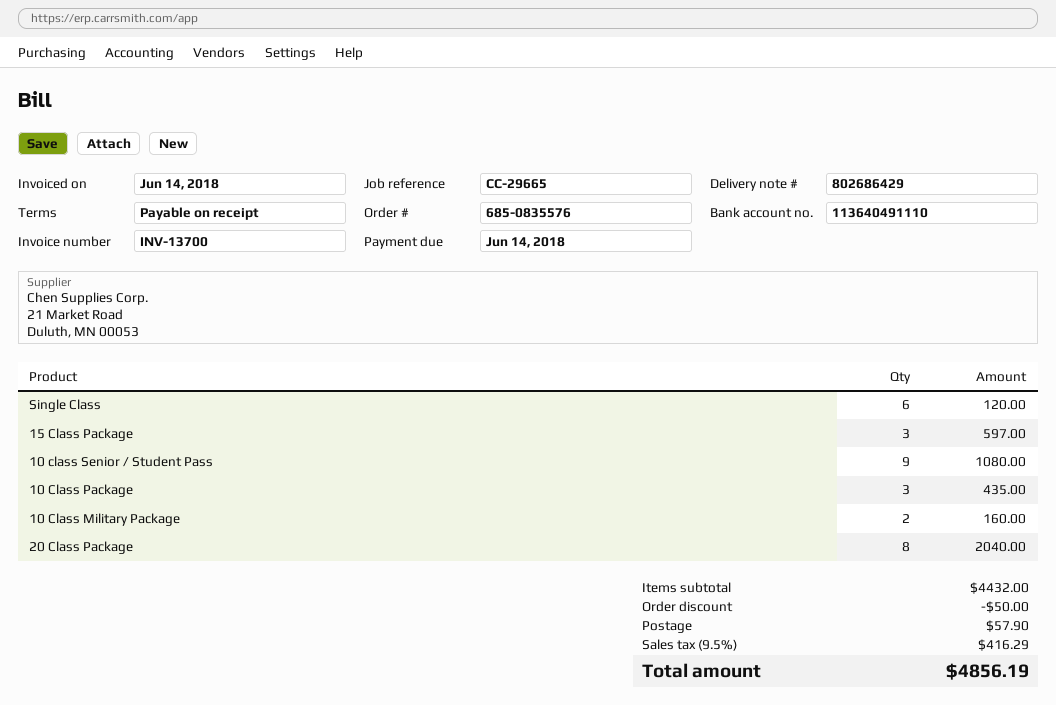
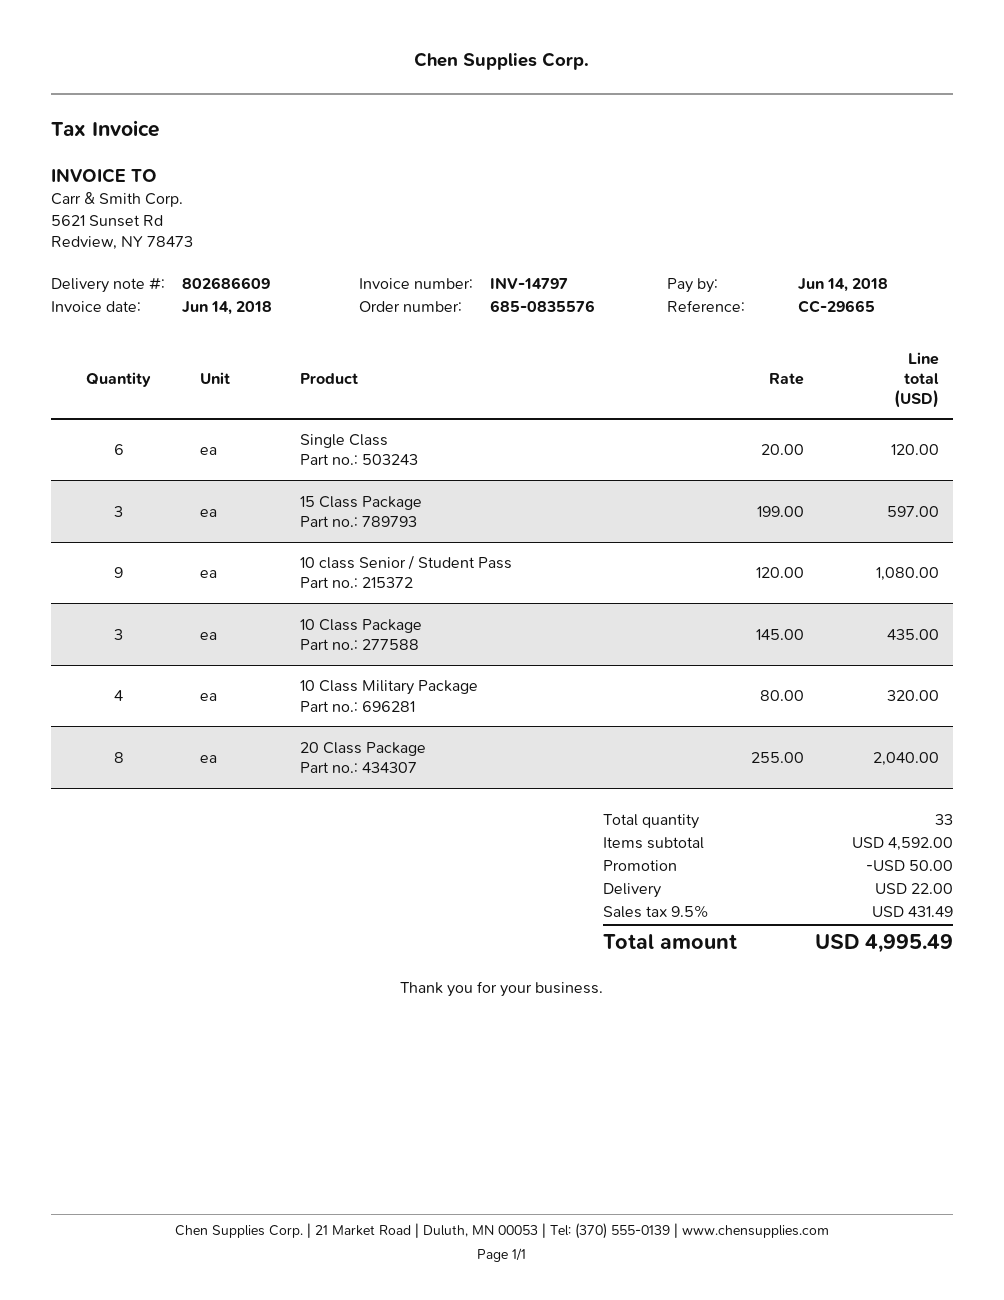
delivery note number: 802686429 -> 802686609
invoice number: INV-13700 -> INV-14797
10 Class Military Package: 2 for 160.00 -> 4 for 320.00
subtotal: 4432.00 -> 4592.00
shipping: 57.90 -> 22.00
tax: 9.5% = 416.29 -> 9.5% = 431.49
total: 4856.19 -> 4995.49

